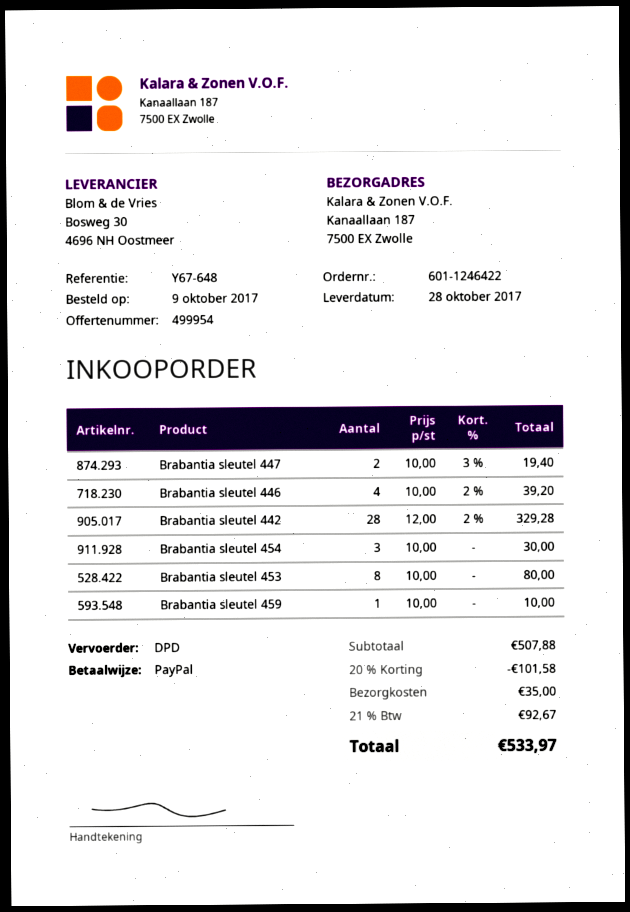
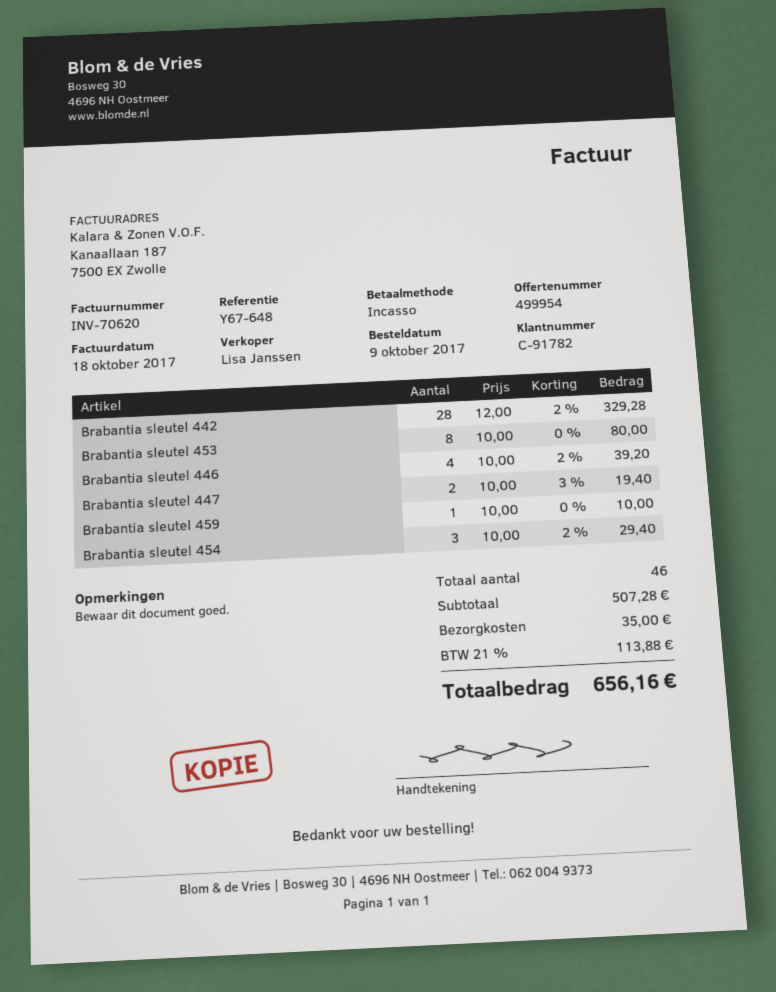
payment method: PayPal -> direct debit
Brabantia sleutel 454: 3 x 10.00 = 30.00 -> 3 x 10.00 - 2% = 29.40
subtotal: 507.88 -> 507.28
discount: 20% = 101.58 -> none
tax: 21% = 92.67 -> 21% = 113.88
total: 533.97 -> 656.16

